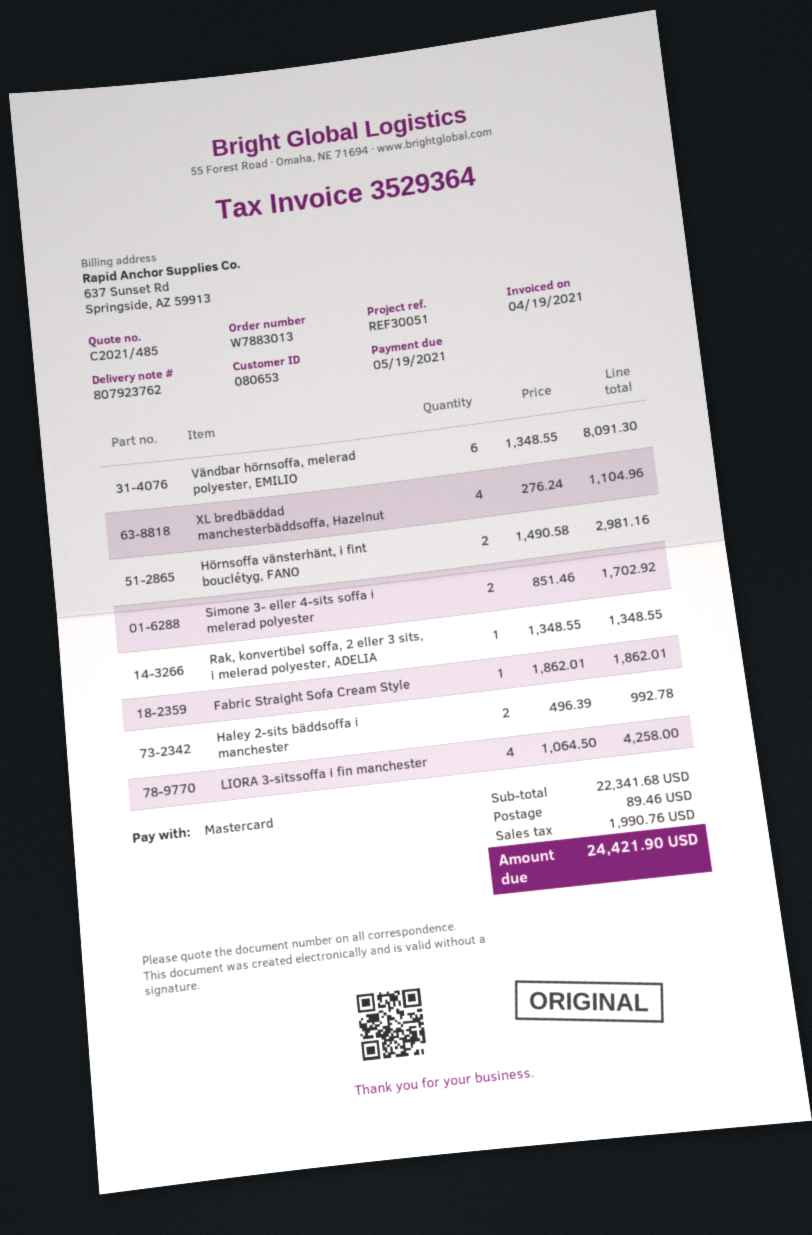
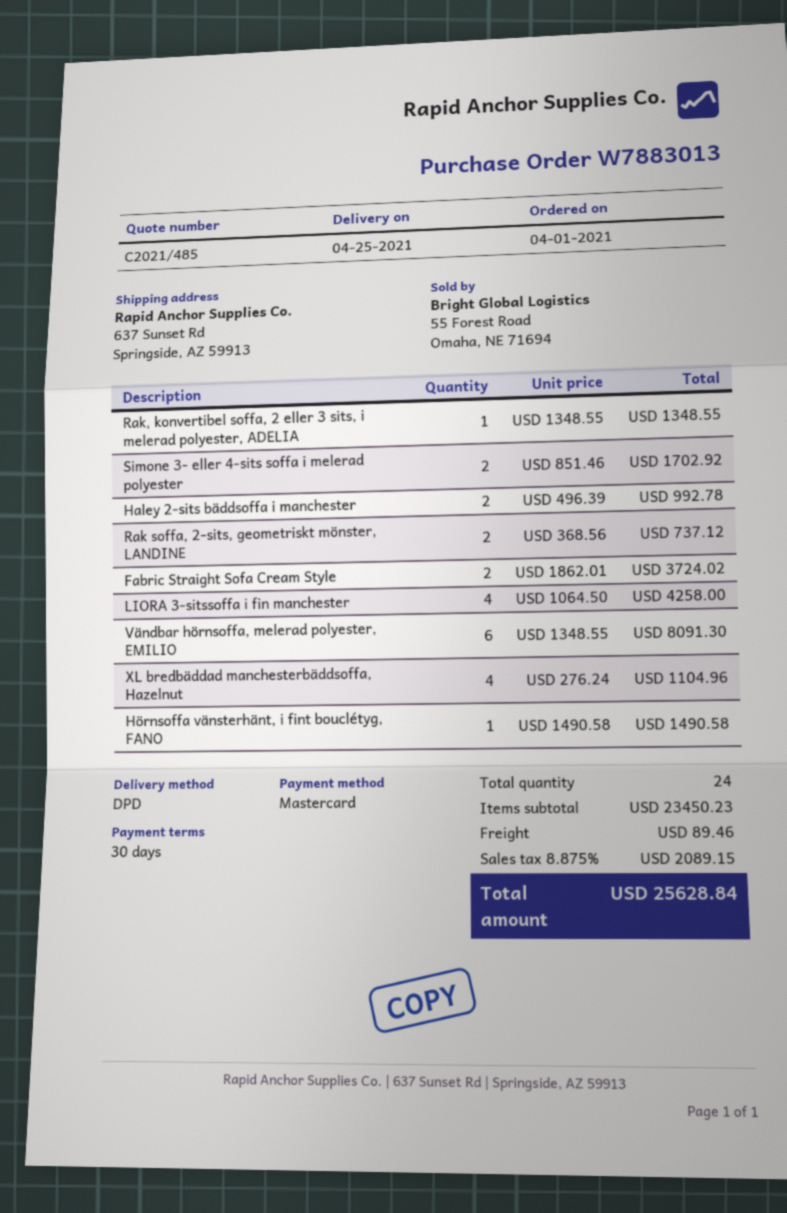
Hörnsoffa vänsterhänt, i fint bouclétyg, FANO: 2 x 1490.58 = 2981.16 -> 1 x 1490.58 = 1490.58
Fabric Straight Sofa Cream Style: 1 x 1862.01 = 1862.01 -> 2 x 1862.01 = 3724.02
Rak soffa, 2-sits, geometriskt mönster, LANDINE: none -> 2 x 368.56 = 737.12
subtotal: 22341.68 -> 23450.23
tax: 1990.76 -> 2089.15
total: 24421.90 -> 25628.84

